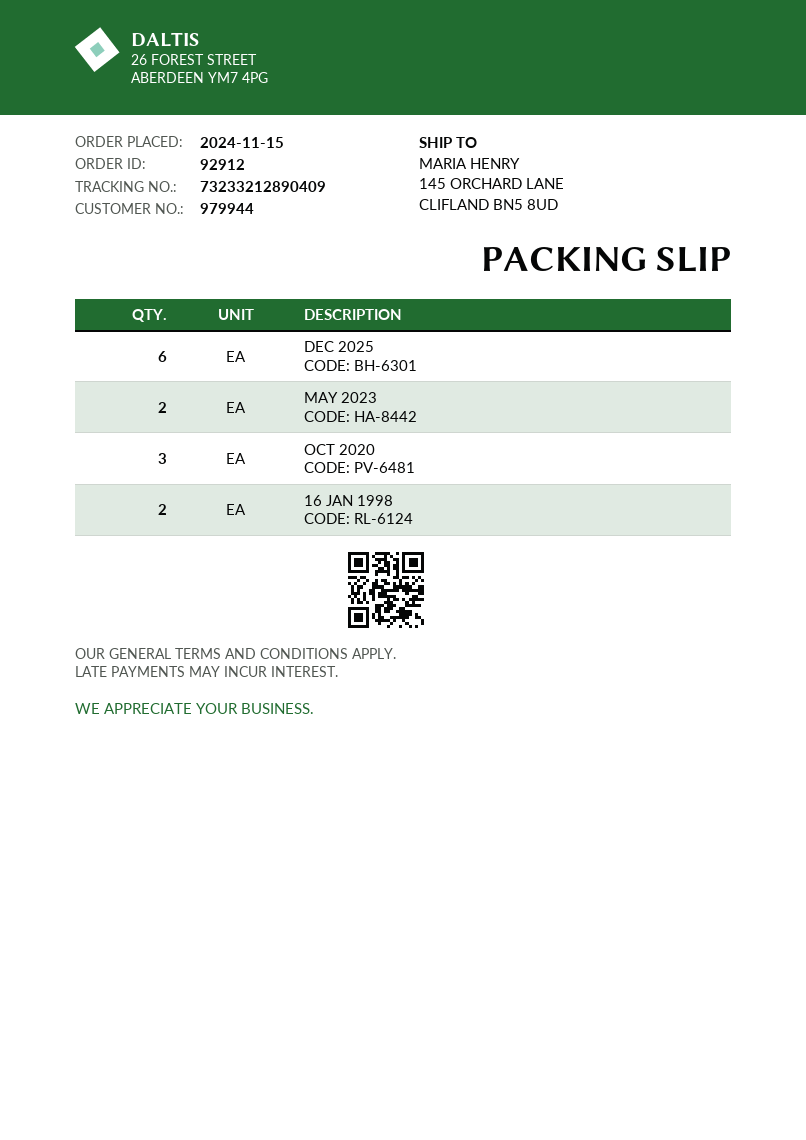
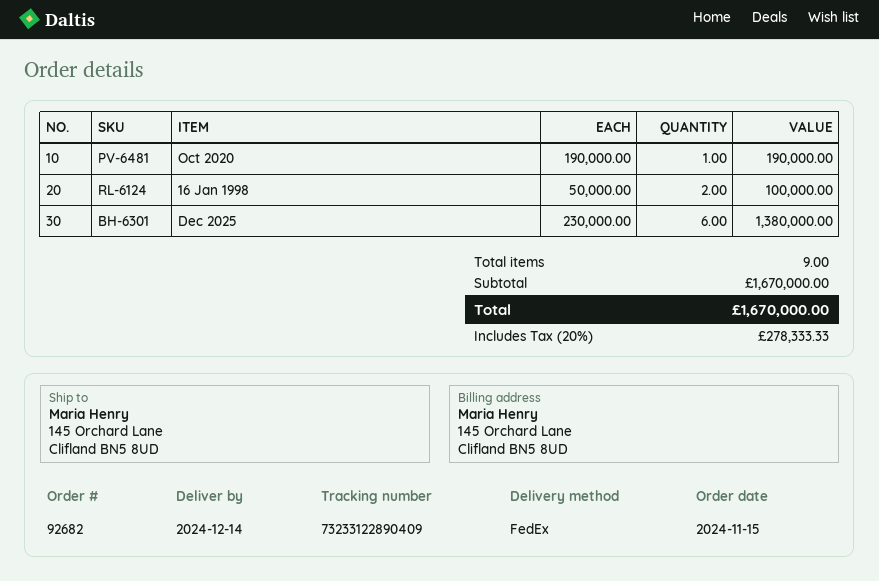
order number: 92912 -> 92682
tracking number: 73233212890409 -> 73233122890409
MAY 2023: 2 -> none
OCT 2020: 3 -> 1

